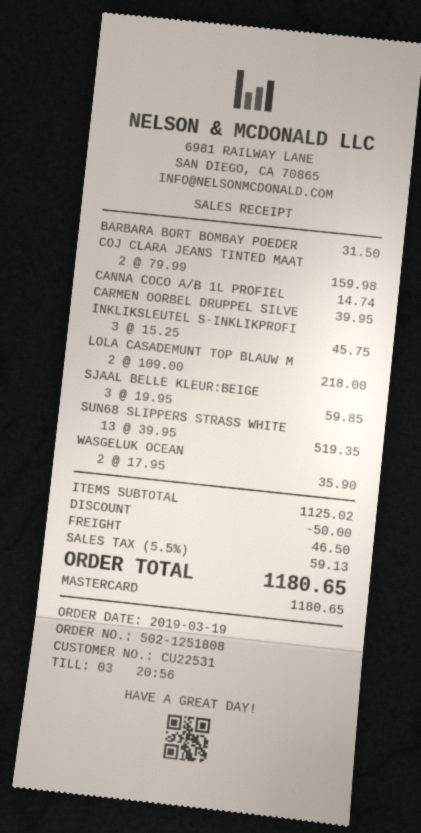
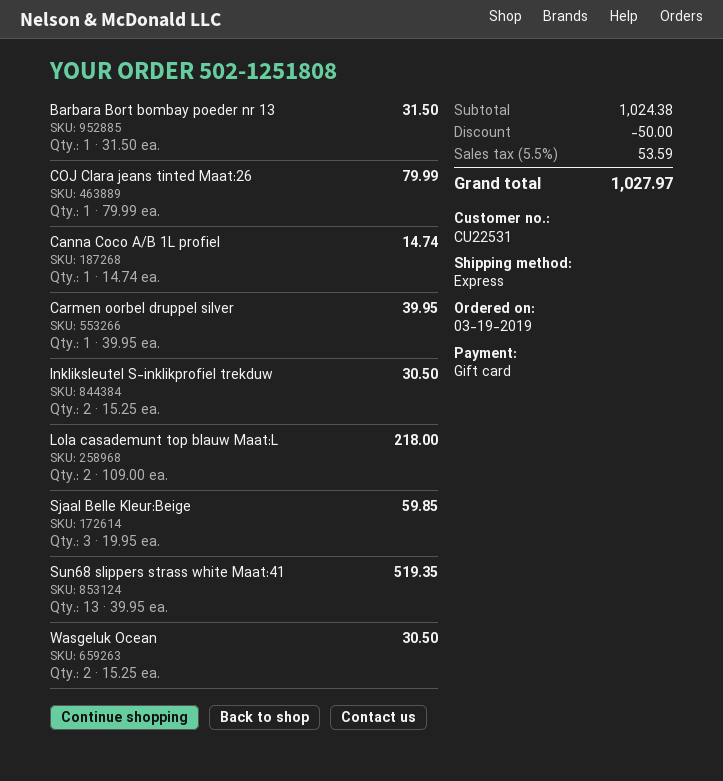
payment method: Mastercard -> gift card
COJ CLARA JEANS TINTED MAAT: 2 x 79.99 = 159.98 -> 1 x 79.99 = 79.99
INKLIKSLEUTEL S-INKLIKPROFI: 3 x 15.25 = 45.75 -> 2 x 15.25 = 30.50
WASGELUK OCEAN: 2 x 17.95 = 35.90 -> 2 x 15.25 = 30.50
subtotal: 1125.02 -> 1024.38
shipping: 46.50 -> none
tax: 5.5% = 59.13 -> 5.5% = 53.59
total: 1180.65 -> 1027.97

